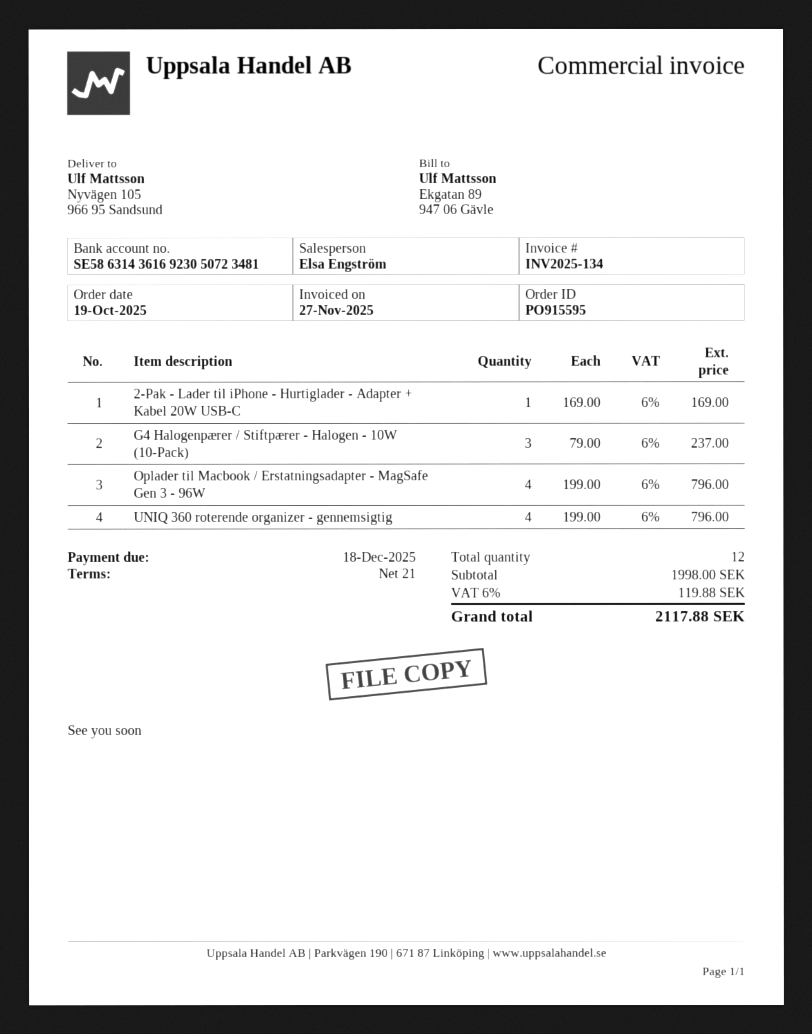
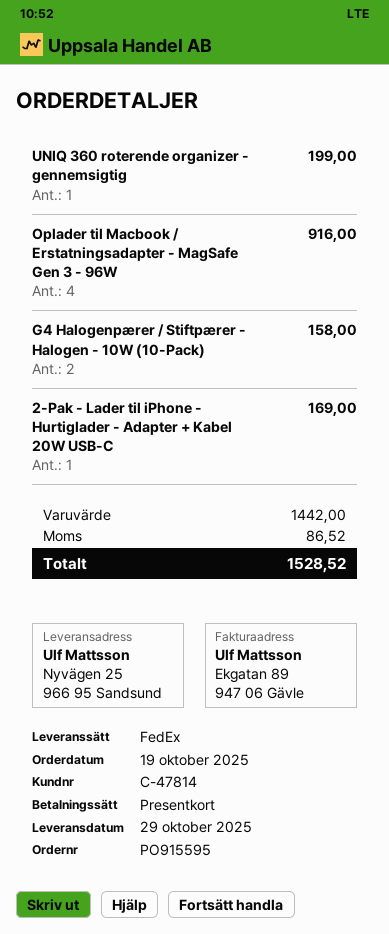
ship to: Nyvägen 105, 966 95 Sandsund -> Nyvägen 25, 966 95 Sandsund
G4 Halogenpærer / Stiftpærer - Halogen - 10W (10-Pack): 3 for 237.00 -> 2 for 158.00
Oplader til Macbook / Erstatningsadapter - MagSafe Gen 3 - 96W: 4 for 796.00 -> 4 for 916.00
UNIQ 360 roterende organizer - gennemsigtig: 4 for 796.00 -> 1 for 199.00
subtotal: 1998.00 -> 1442.00
tax: 119.88 -> 86.52
total: 2117.88 -> 1528.52

